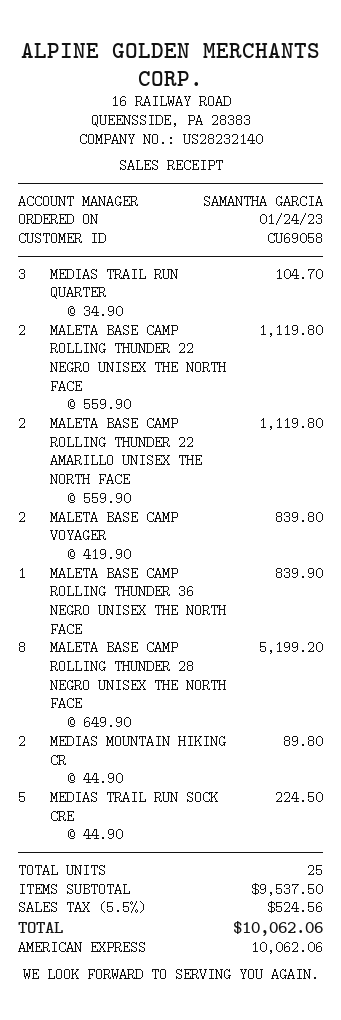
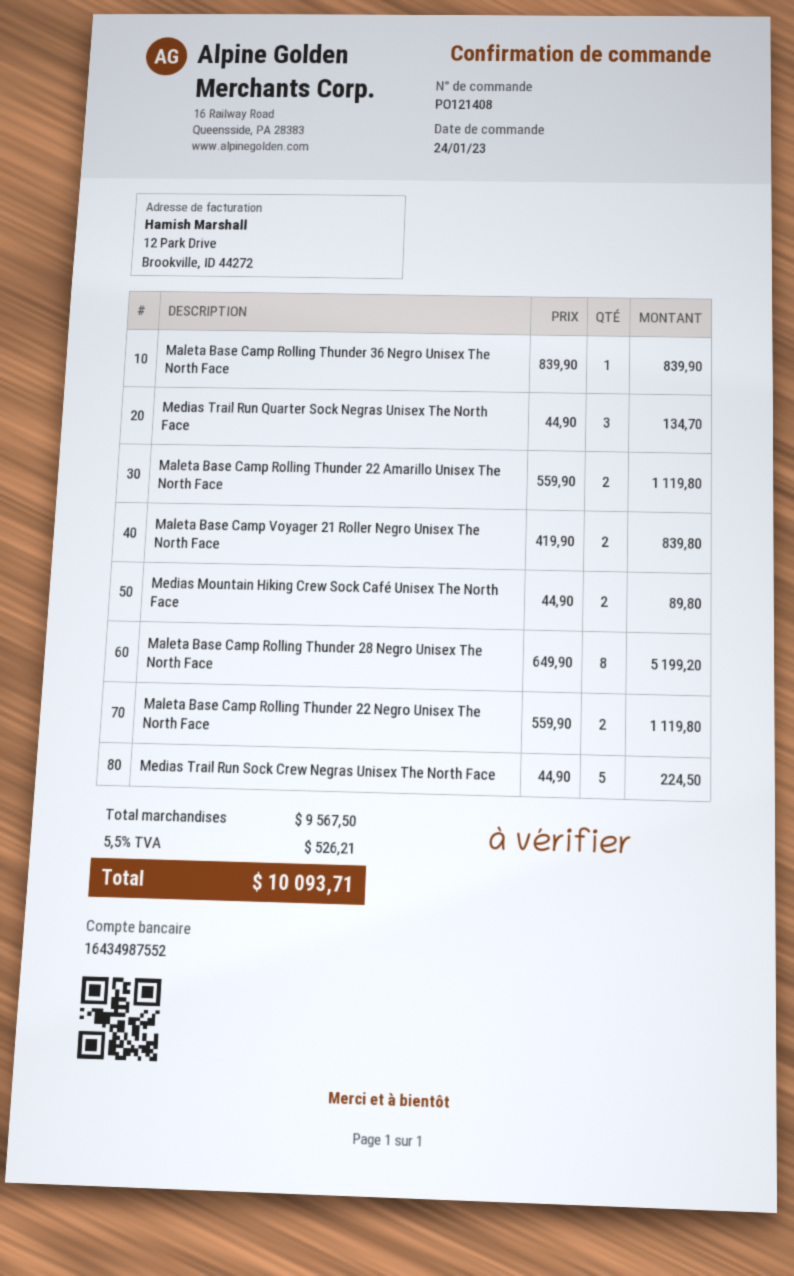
MEDIAS TRAIL RUN QUARTER: 3 x 34.90 = 104.70 -> 3 x 44.90 = 134.70
subtotal: 9537.50 -> 9567.50
tax: 5.5% = 524.56 -> 5.5% = 526.21
total: 10062.06 -> 10093.71

